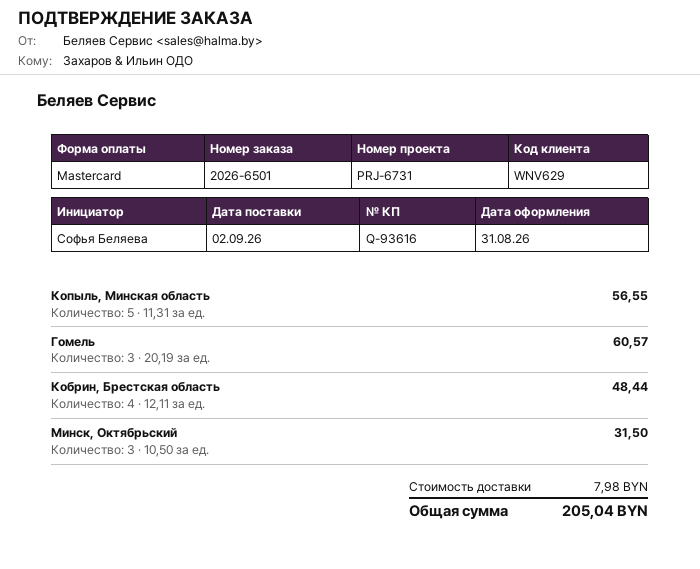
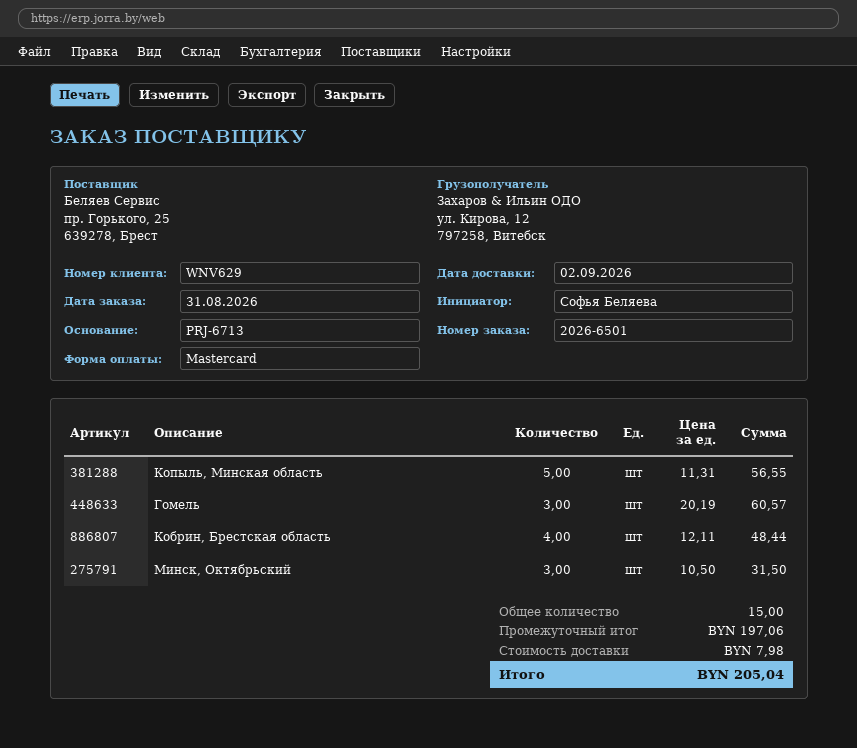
reference: PRJ-6731 -> PRJ-6713

